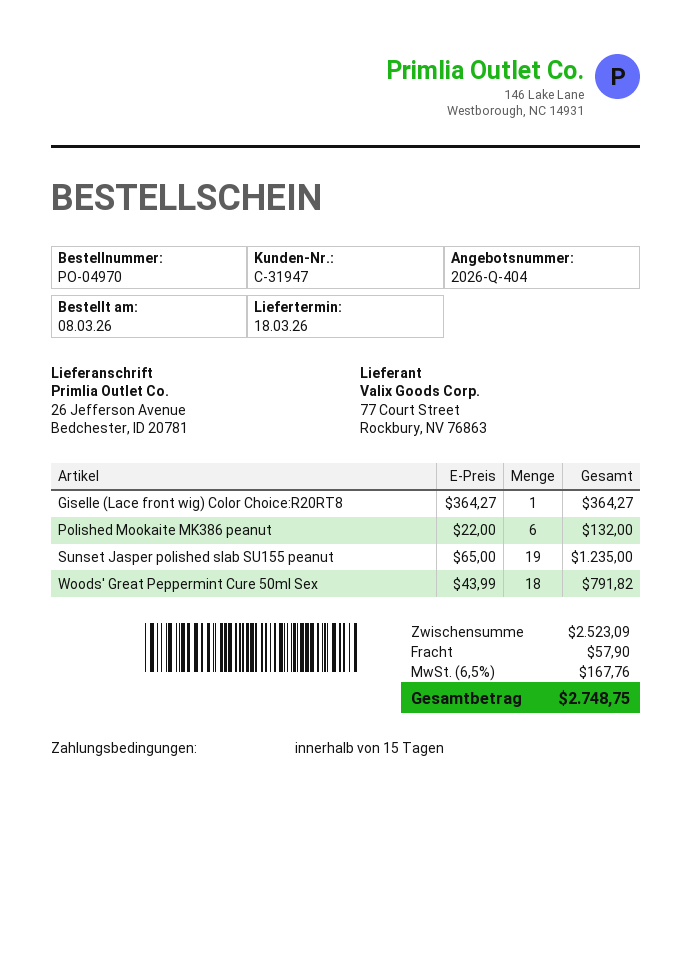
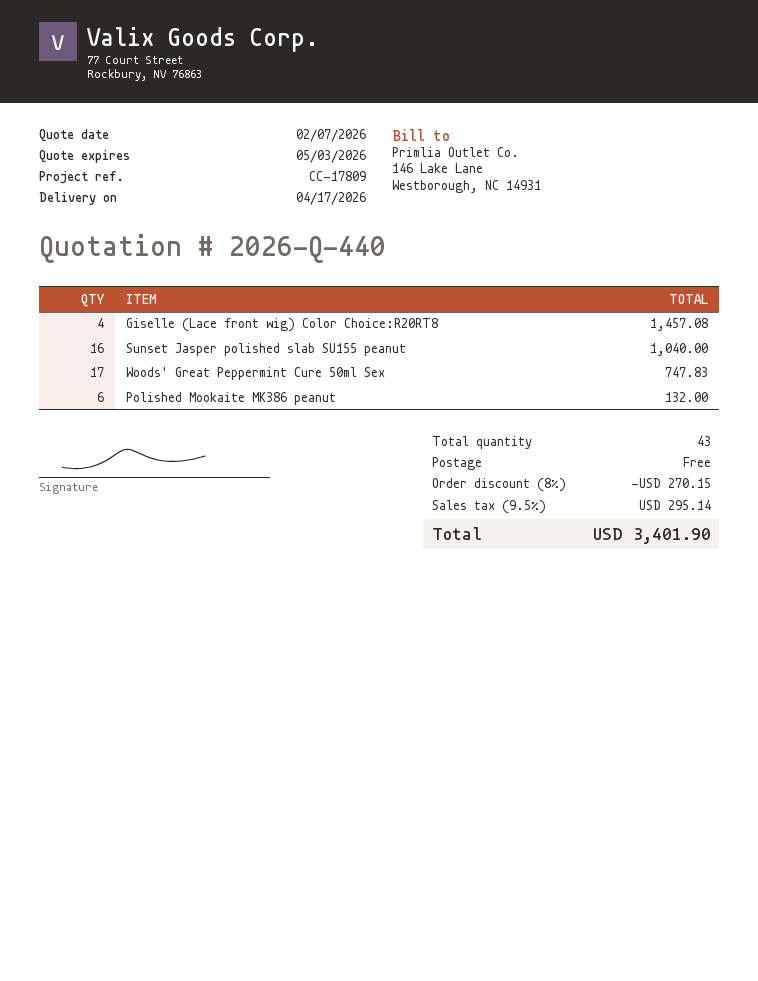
quote number: 2026-Q-404 -> 2026-Q-440
delivery date: 2026-03-18 -> 2026-04-17
Giselle (Lace front wig) Color Choice:R20RT8: 1 for 364.27 -> 4 for 1457.08
Sunset Jasper polished slab SU155 peanut: 19 for 1235.00 -> 16 for 1040.00
Woods' Great Peppermint Cure 50ml Sex: 18 for 791.82 -> 17 for 747.83
discount: none -> 8% = 270.15
shipping: 57.90 -> 0.00
tax: 6.5% = 167.76 -> 9.5% = 295.14
total: 2748.75 -> 3401.90

